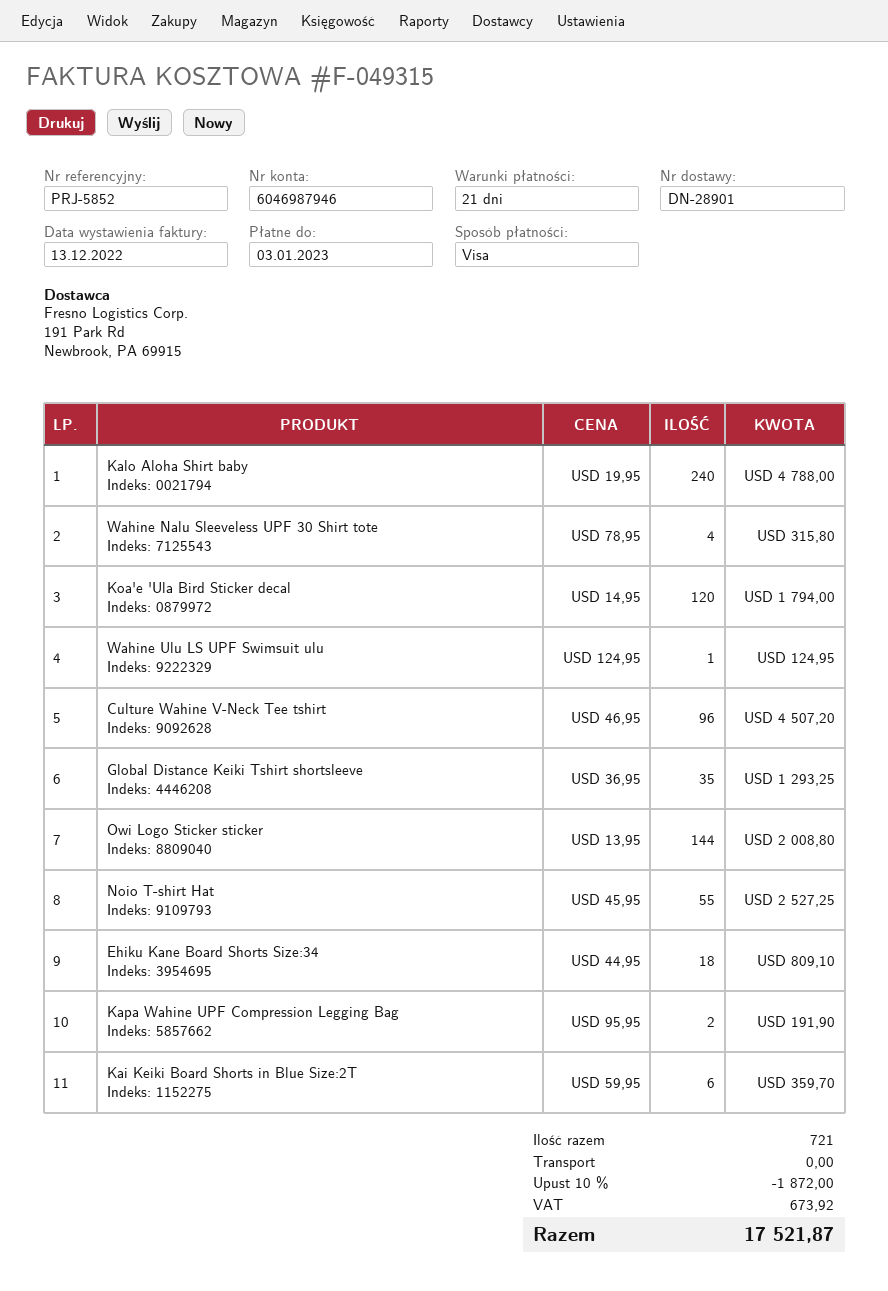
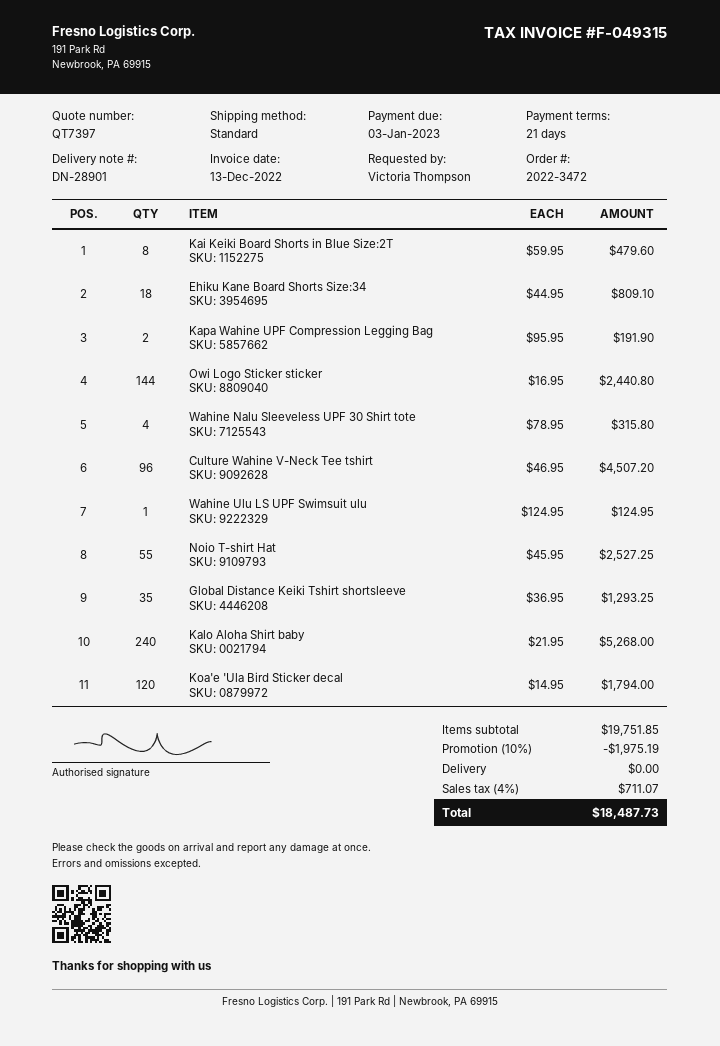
Kalo Aloha Shirt baby: 240 x 19.95 = 4788.00 -> 240 x 21.95 = 5268.00
Owi Logo Sticker sticker: 144 x 13.95 = 2008.80 -> 144 x 16.95 = 2440.80
Kai Keiki Board Shorts in Blue Size:2T: 6 x 59.95 = 359.70 -> 8 x 59.95 = 479.60
discount: 10% = 1872.00 -> 10% = 1975.19
tax: 673.92 -> 711.07
total: 17521.87 -> 18487.73

